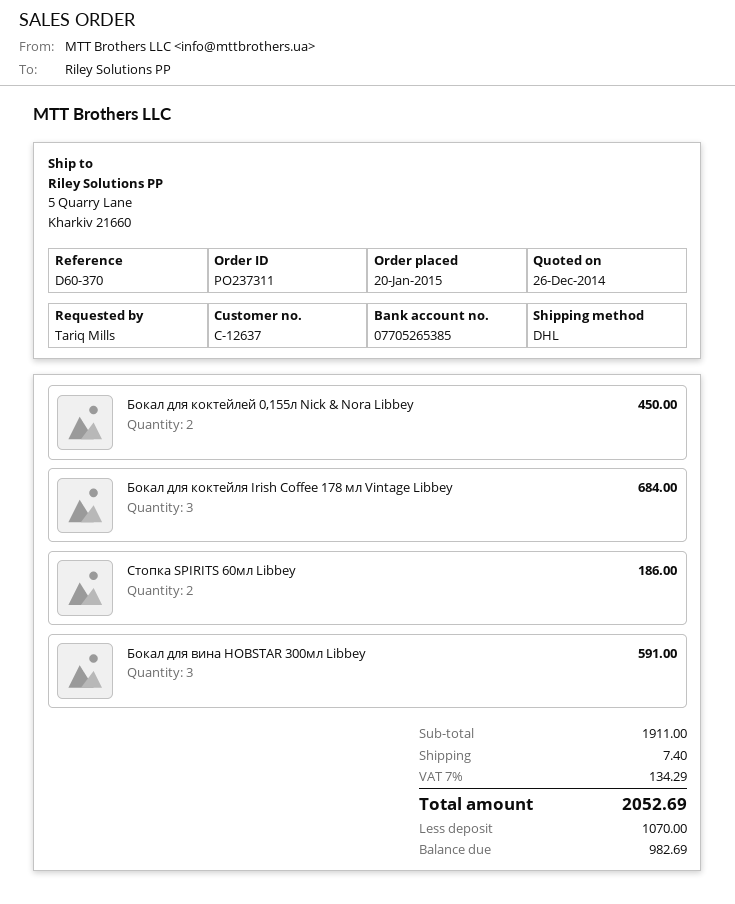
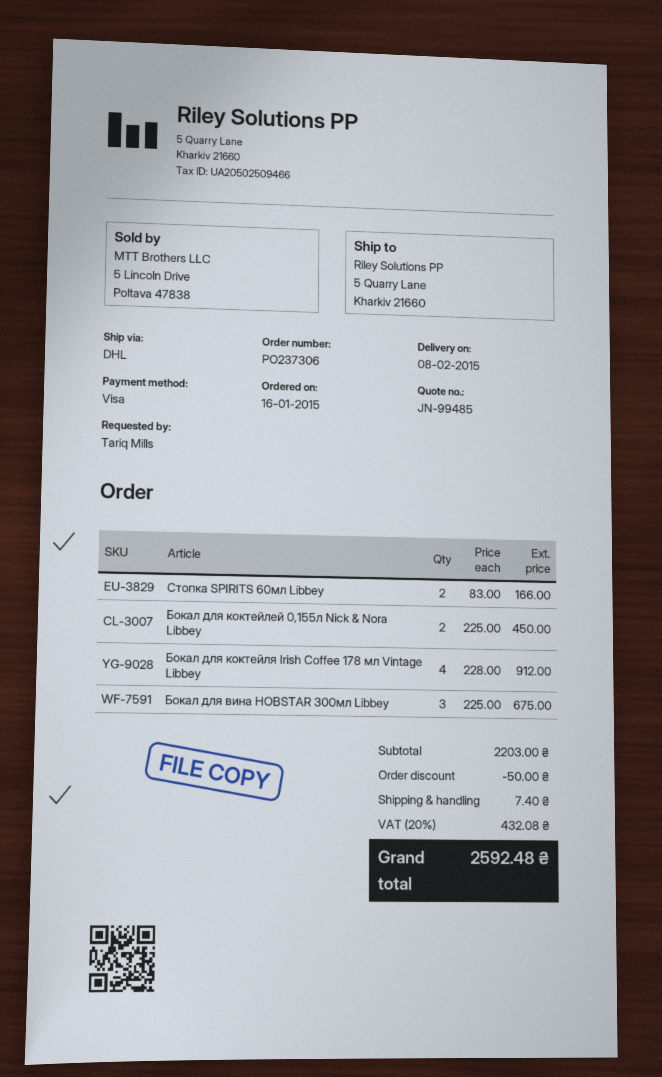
order number: PO237311 -> PO237306
order date: 2015-01-20 -> 2015-01-16
Бокал для коктейля Irish Coffee 178 мл Vintage Libbey: 3 for 684.00 -> 4 for 912.00
Стопка SPIRITS 60мл Libbey: 2 for 186.00 -> 2 for 166.00
Бокал для вина HOBSTAR 300мл Libbey: 3 for 591.00 -> 3 for 675.00
subtotal: 1911.00 -> 2203.00
discount: none -> 50.00
tax: 7% = 134.29 -> 20% = 432.08
total: 2052.69 -> 2592.48

